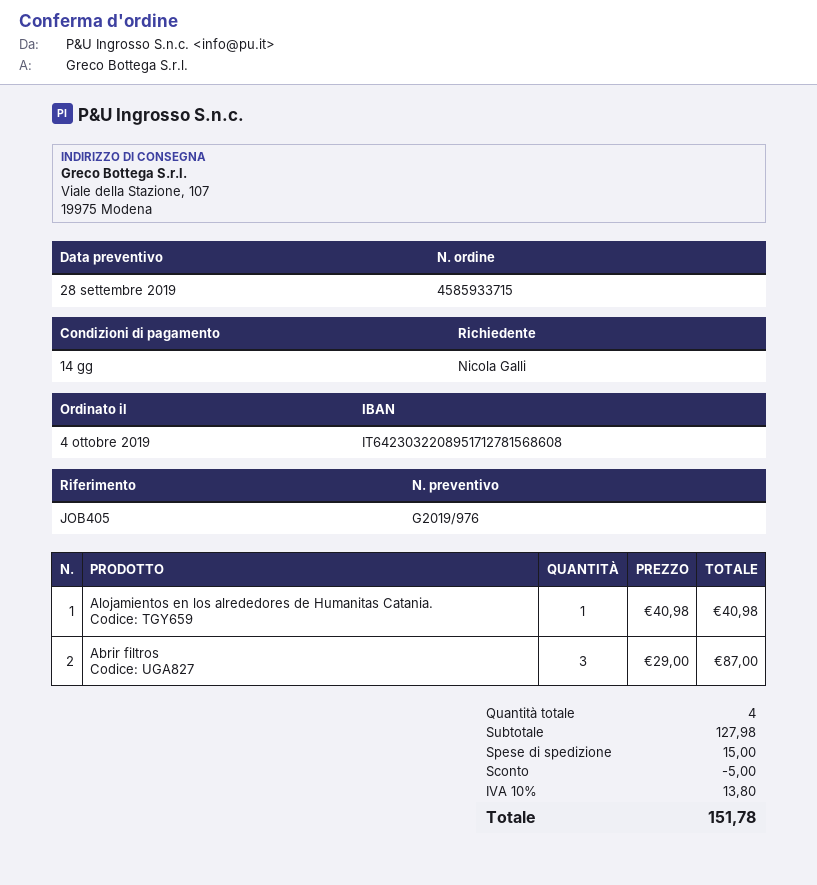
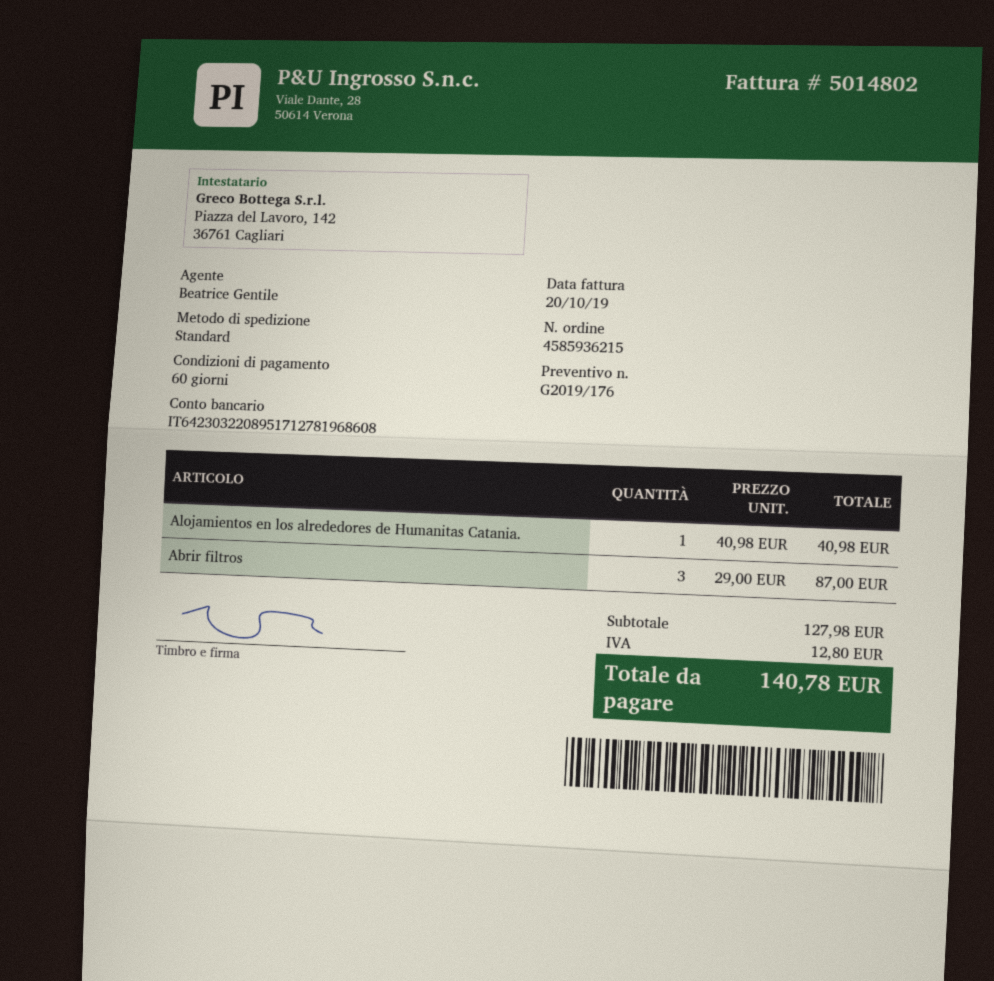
quote number: G2019/976 -> G2019/176
order number: 4585933715 -> 4585936215
payment terms: 14 days -> 60 days
bank account: IT6423032208951712781568608 -> IT6423032208951712781968608
discount: 5.00 -> none
shipping: 15.00 -> none
tax: 13.80 -> 12.80
total: 151.78 -> 140.78

